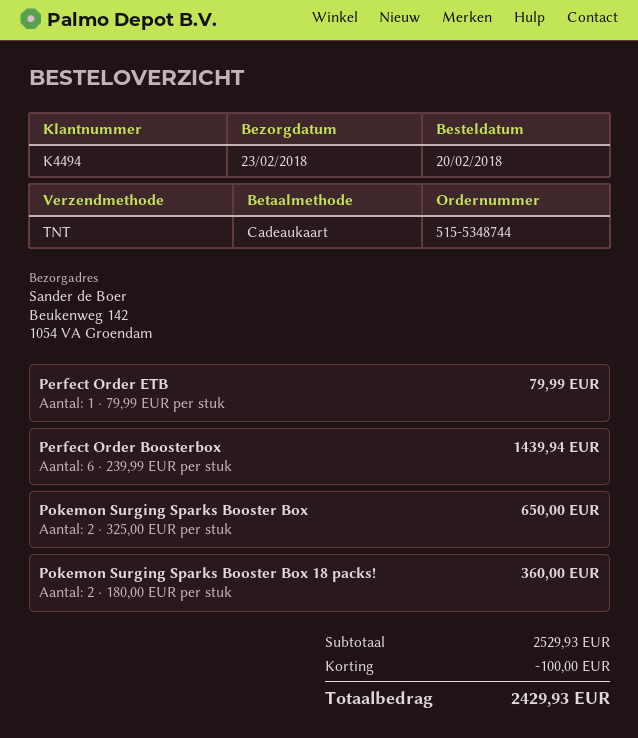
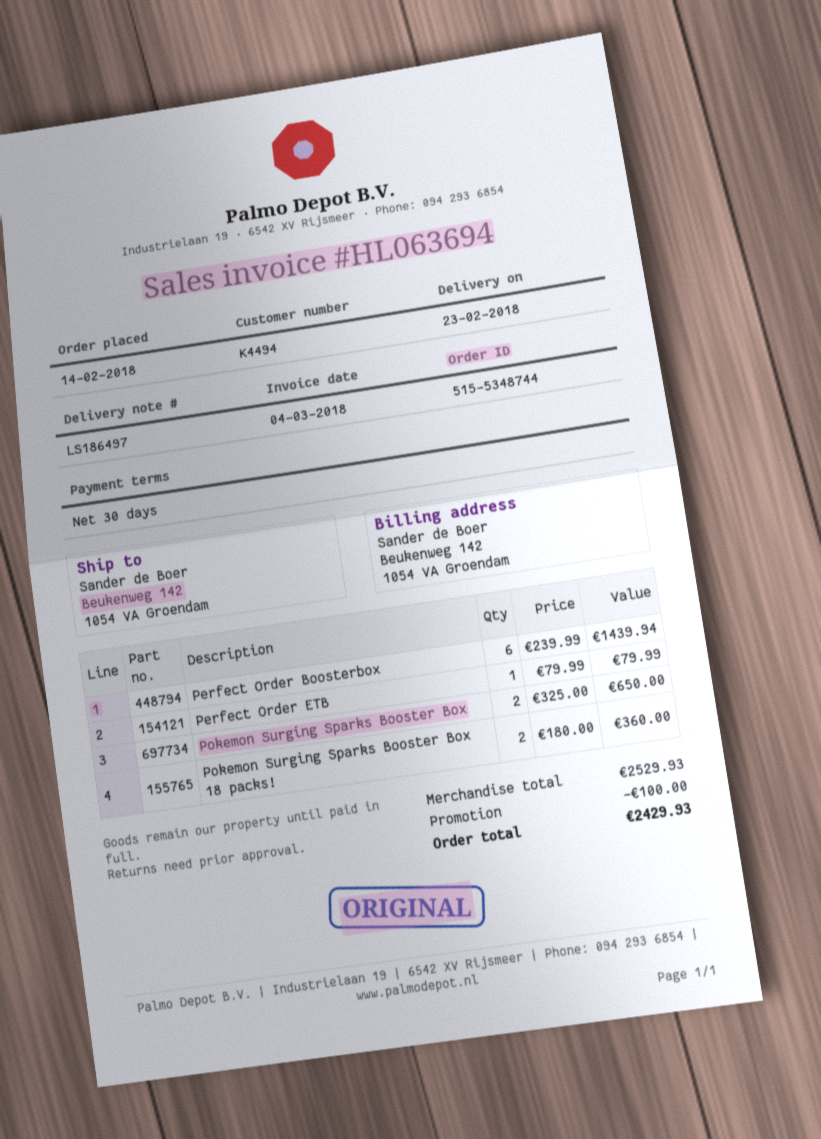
order date: 2018-02-20 -> 2018-02-14

